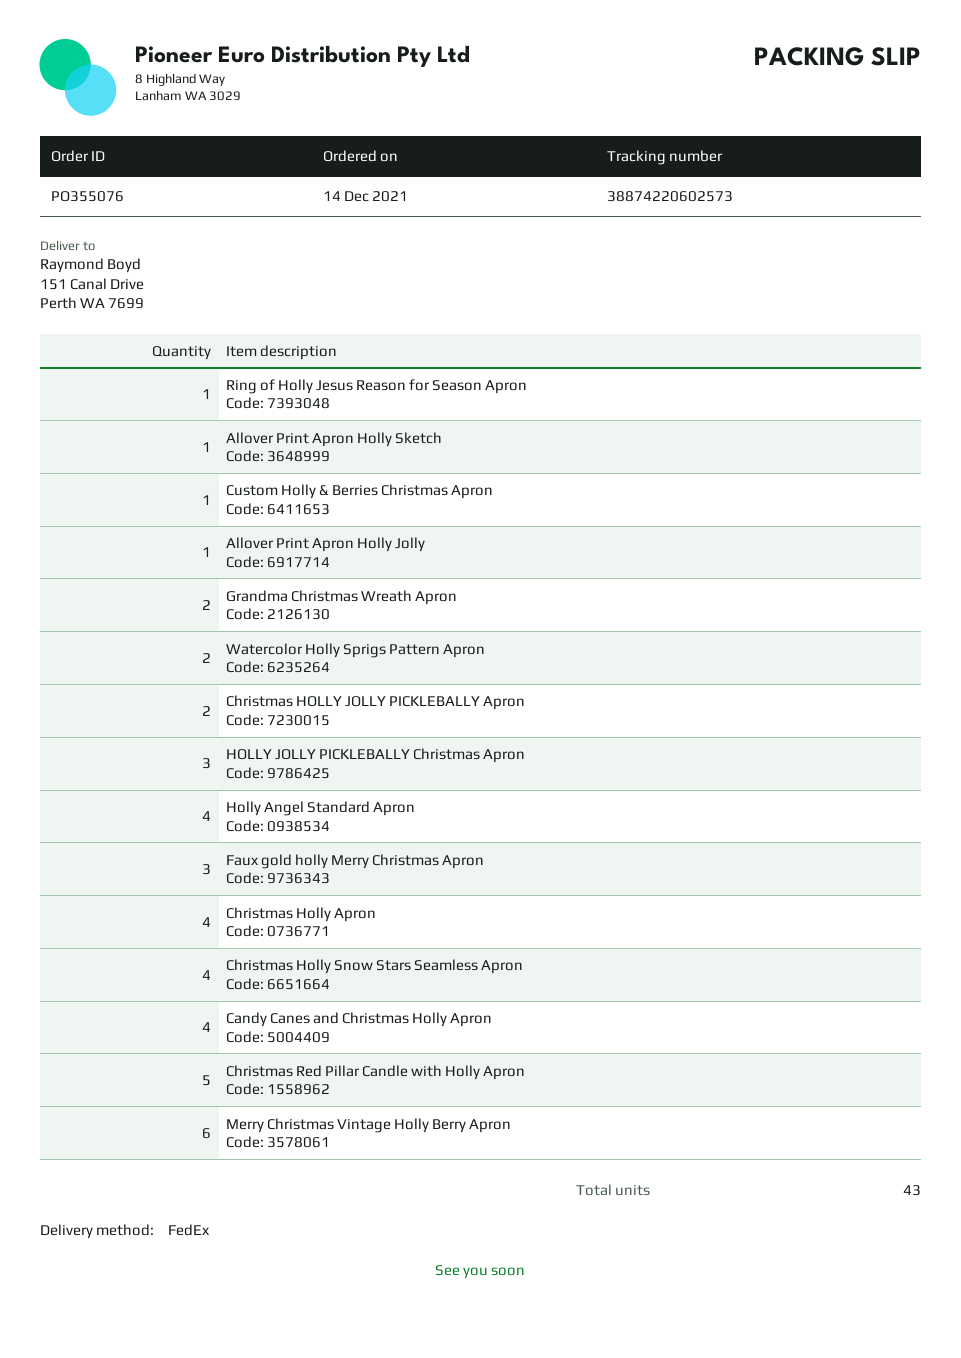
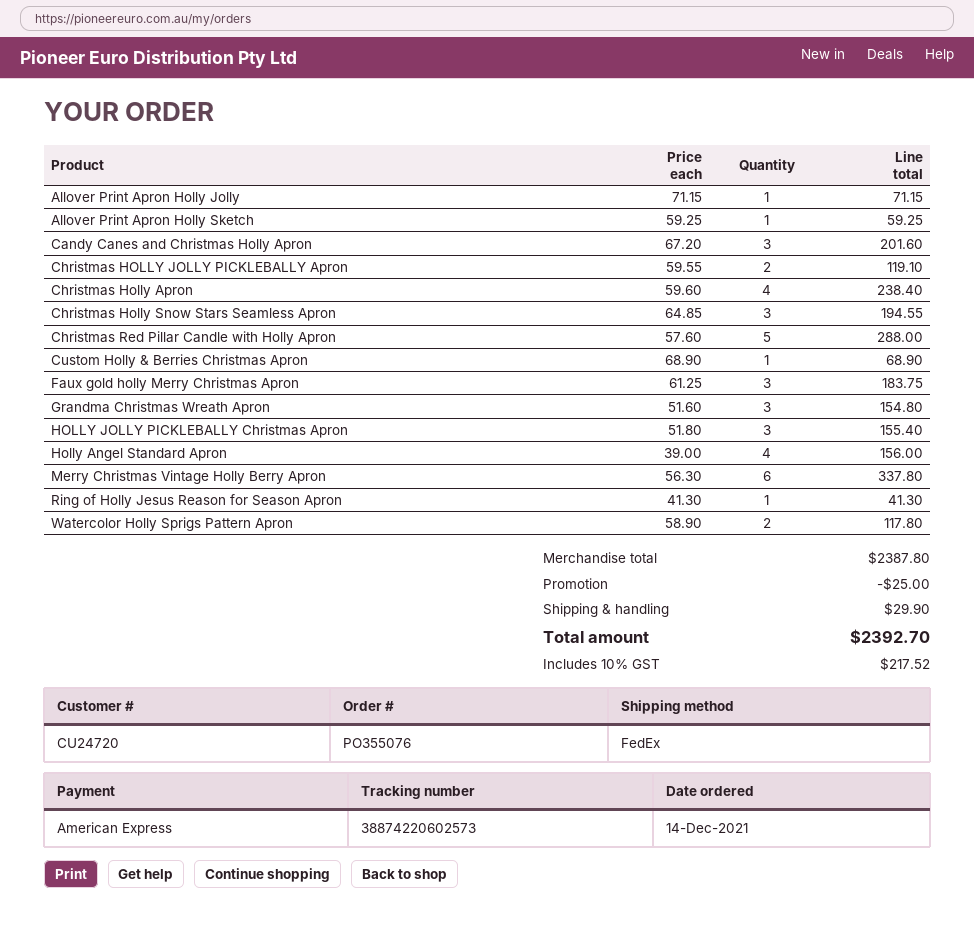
Grandma Christmas Wreath Apron: 2 -> 3
Christmas Holly Snow Stars Seamless Apron: 4 -> 3
Candy Canes and Christmas Holly Apron: 4 -> 3

